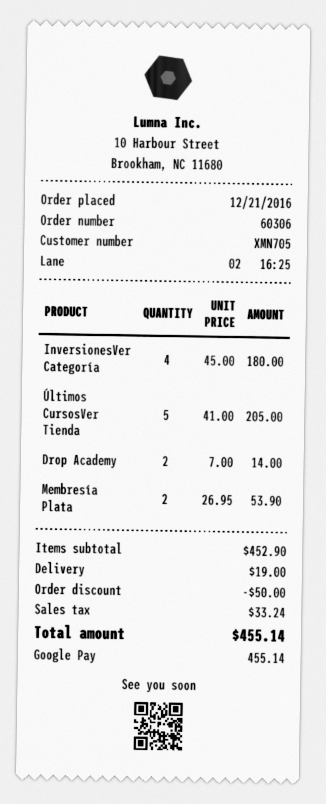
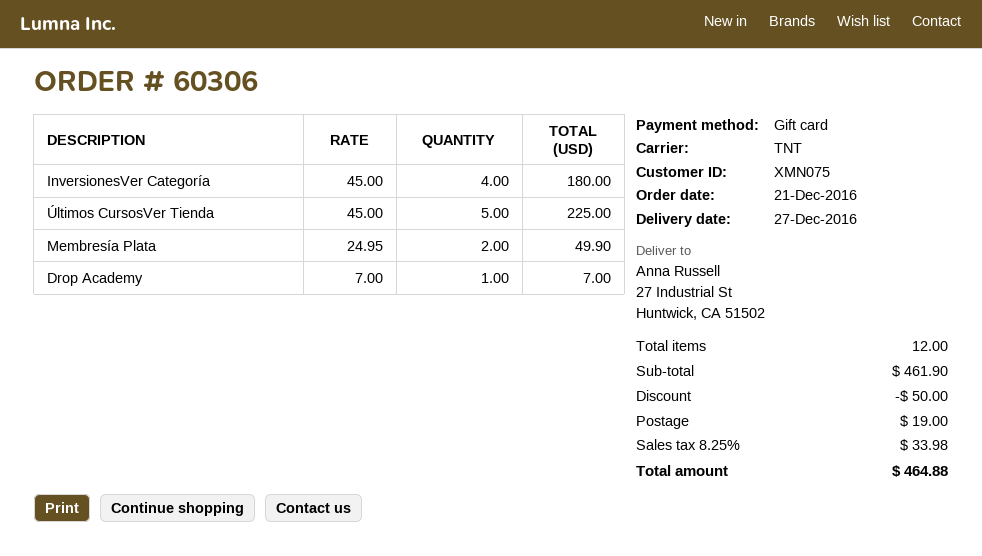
customer number: XMN705 -> XMN075
payment method: Google Pay -> gift card
Últimos CursosVer Tienda: 5 x 41.00 = 205.00 -> 5 x 45.00 = 225.00
Drop Academy: 2 x 7.00 = 14.00 -> 1 x 7.00 = 7.00
Membresía Plata: 2 x 26.95 = 53.90 -> 2 x 24.95 = 49.90
subtotal: 452.90 -> 461.90
tax: 33.24 -> 33.98
total: 455.14 -> 464.88

